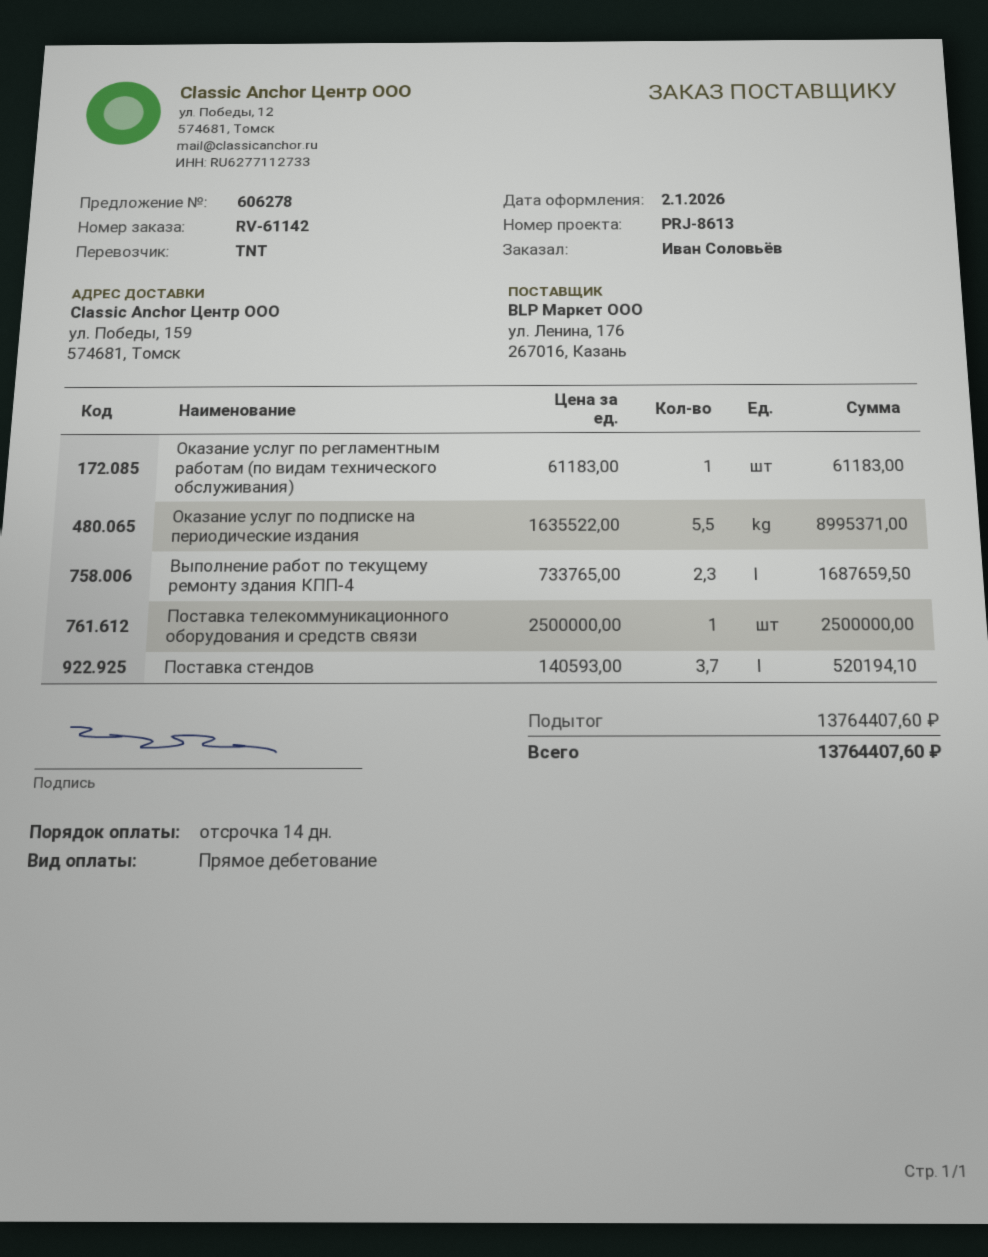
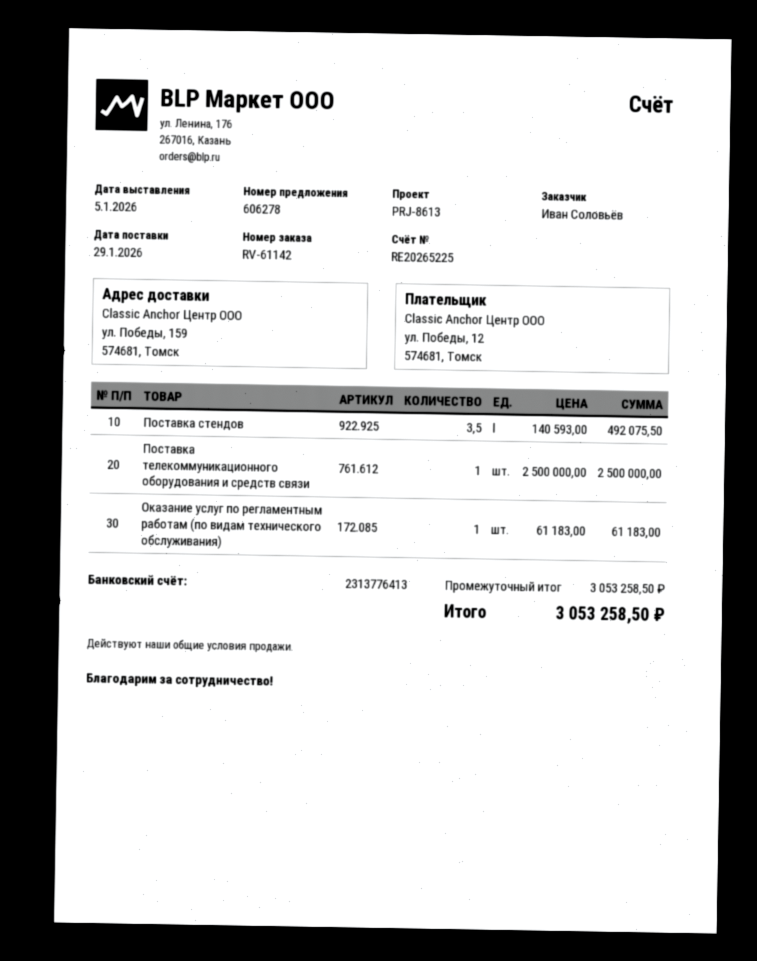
Оказание услуг по подписке на периодические издания: 5.5 x 1635522.00 = 8995371.00 -> none
Выполнение работ по текущему ремонту здания КПП-4: 2.3 x 733765.00 = 1687659.50 -> none
Поставка стендов: 3.7 x 140593.00 = 520194.10 -> 3.5 x 140593.00 = 492075.50
subtotal: 13764407.60 -> 3053258.50
total: 13764407.60 -> 3053258.50

